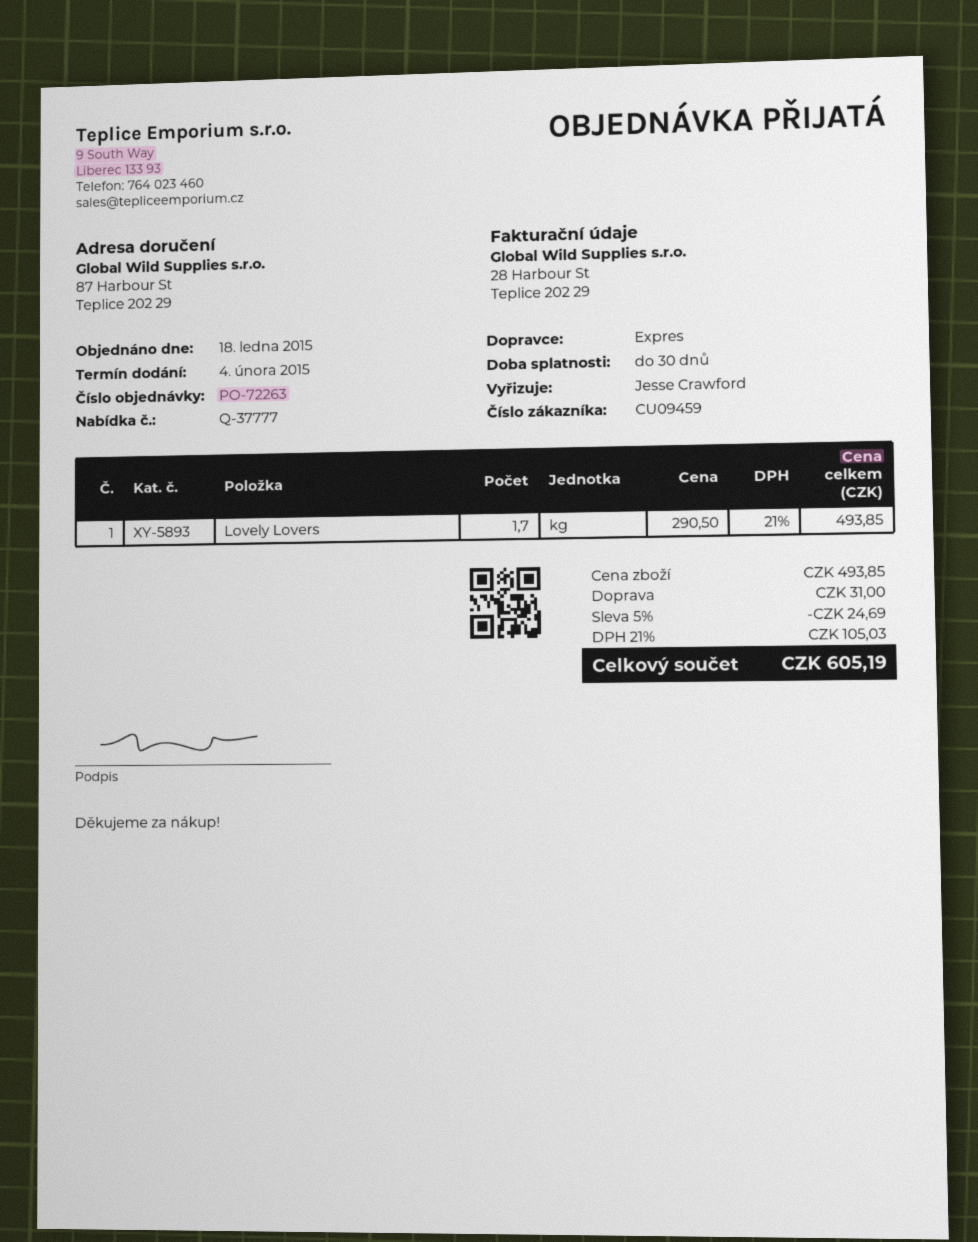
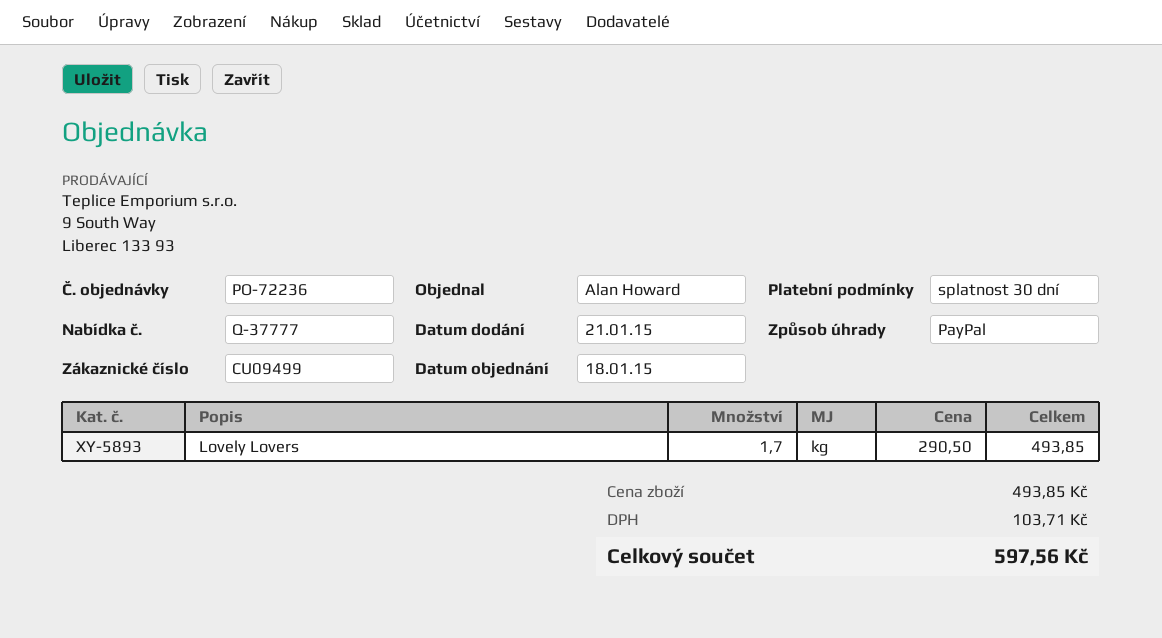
order number: PO-72263 -> PO-72236
delivery date: 2015-02-04 -> 2015-01-21
customer number: CU09459 -> CU09499
discount: 5% = 24.69 -> none
shipping: 31.00 -> none
tax: 105.03 -> 103.71
total: 605.19 -> 597.56

